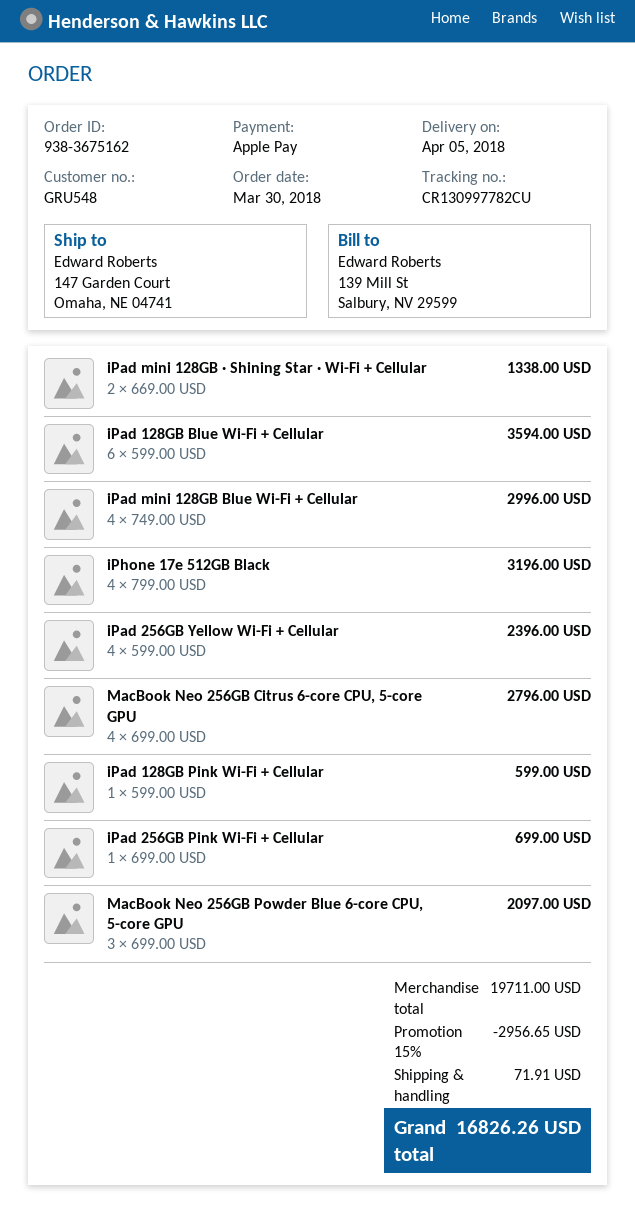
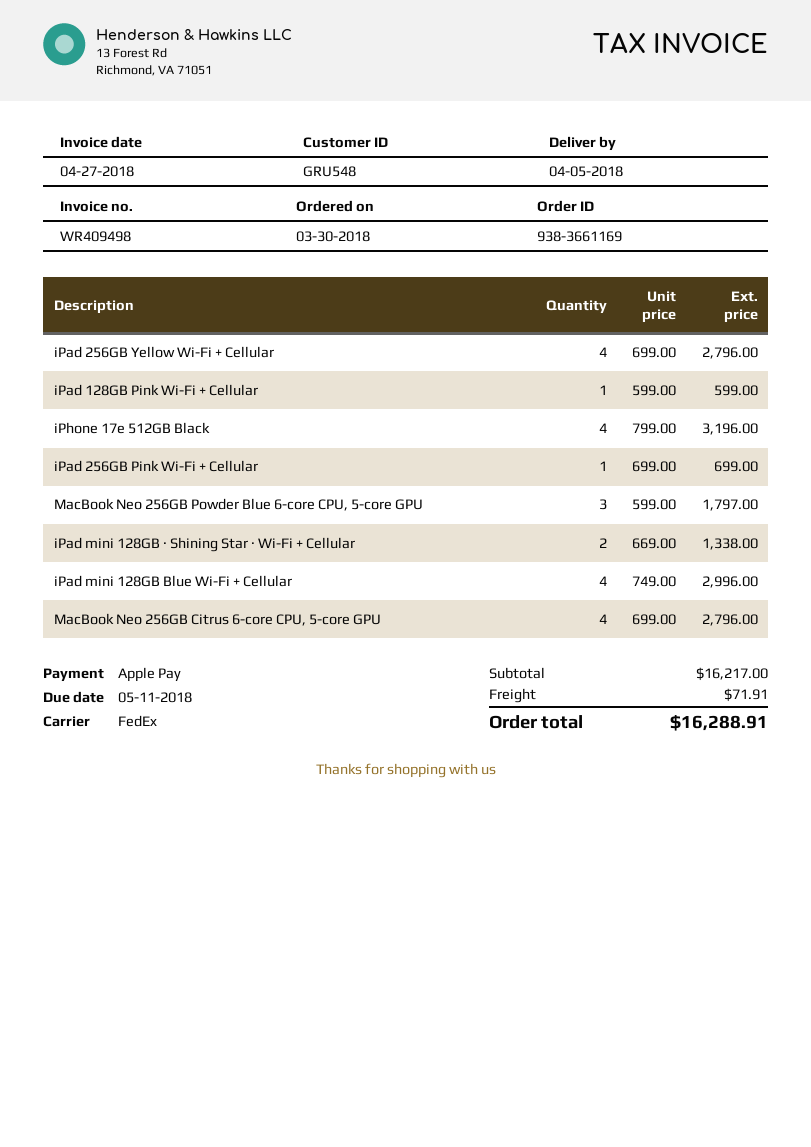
order number: 938-3675162 -> 938-3661169
iPad 128GB Blue Wi-Fi + Cellular: 6 x 599.00 = 3594.00 -> none
iPad 256GB Yellow Wi-Fi + Cellular: 4 x 599.00 = 2396.00 -> 4 x 699.00 = 2796.00
MacBook Neo 256GB Powder Blue 6-core CPU, 5-core GPU: 3 x 699.00 = 2097.00 -> 3 x 599.00 = 1797.00
subtotal: 19711.00 -> 16217.00
discount: 15% = 2956.65 -> none
total: 16826.26 -> 16288.91

